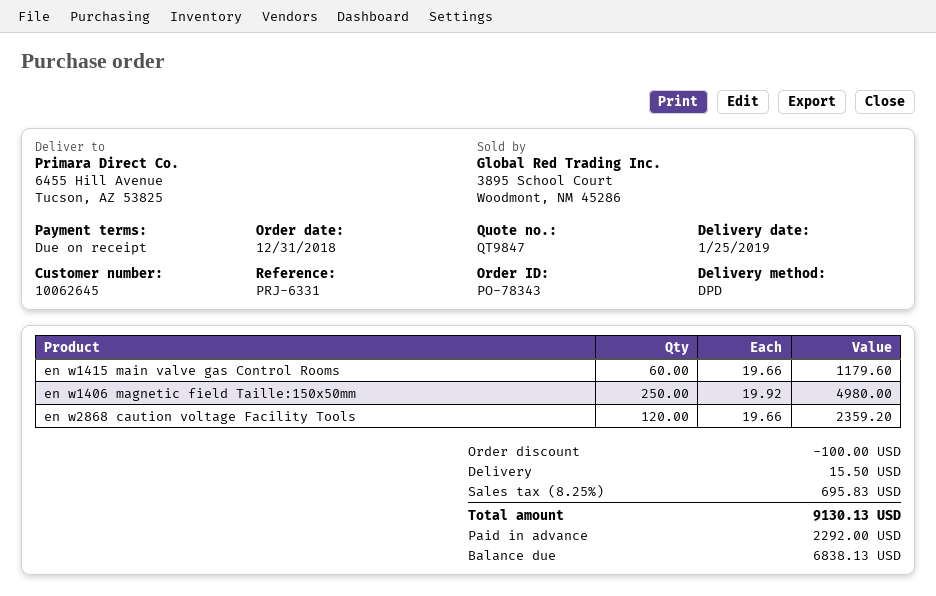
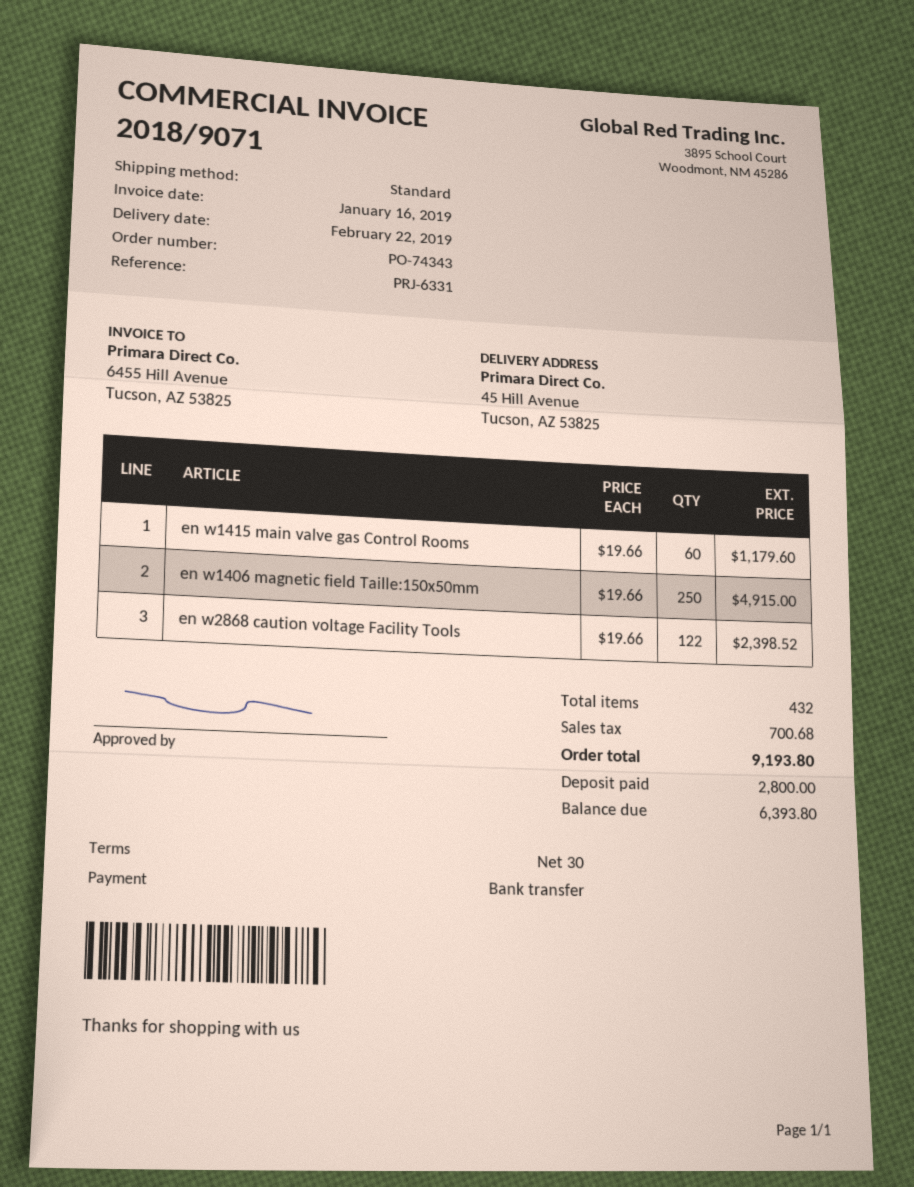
order number: PO-78343 -> PO-74343
delivery date: 2019-01-25 -> 2019-02-22
payment terms: on receipt -> 30 days
shipping method: DPD -> standard
ship to: 6455 Hill Avenue, Tucson, AZ 53825 -> 45 Hill Avenue, Tucson, AZ 53825
en w1406 magnetic field Taille:150x50mm: 250 x 19.92 = 4980.00 -> 250 x 19.66 = 4915.00
en w2868 caution voltage Facility Tools: 120 x 19.66 = 2359.20 -> 122 x 19.66 = 2398.52
discount: 100.00 -> none
shipping: 15.50 -> none
tax: 695.83 -> 700.68
total: 9130.13 -> 9193.80
deposit: 2292.00 -> 2800.00
balance: 6838.13 -> 6393.80

